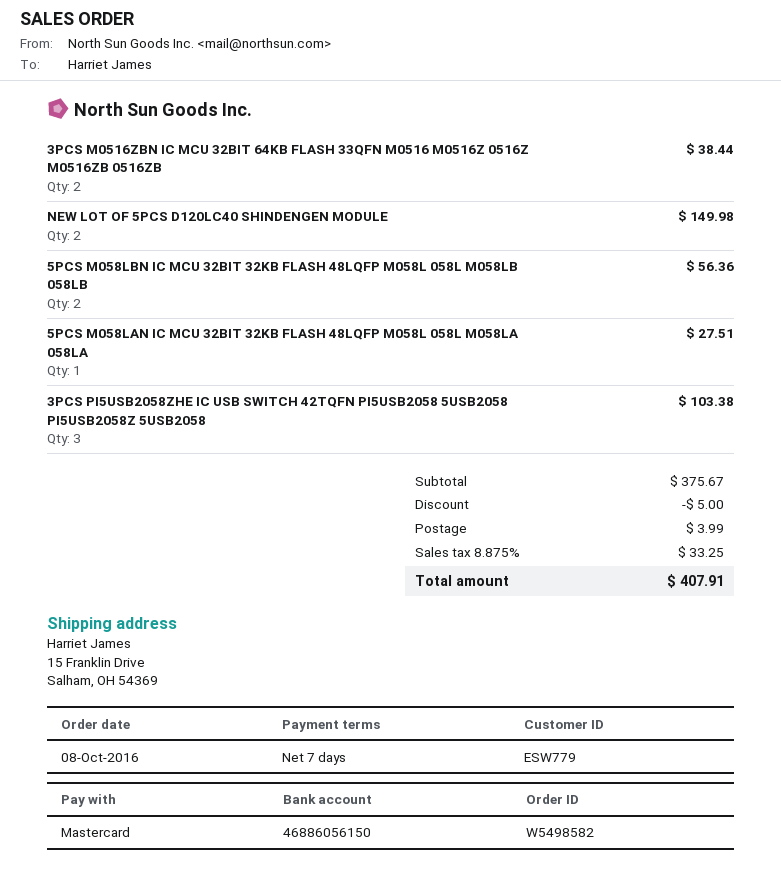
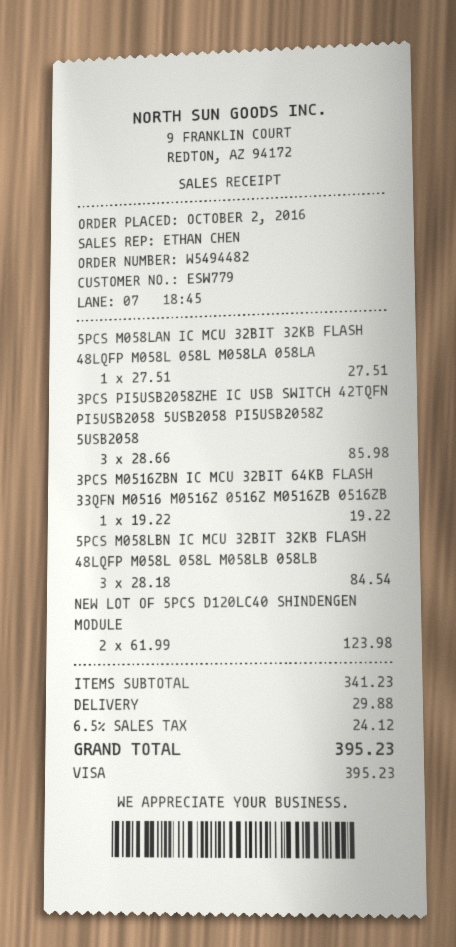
order number: W5498582 -> W5494482
order date: 2016-10-08 -> 2016-10-02
payment method: Mastercard -> Visa
3PCS M0516ZBN IC MCU 32BIT 64KB FLASH 33QFN M0516 M0516Z 0516Z M0516ZB 0516ZB: 2 for 38.44 -> 1 for 19.22
NEW LOT OF 5PCS D120LC40 SHINDENGEN MODULE: 2 for 149.98 -> 2 for 123.98
5PCS M058LBN IC MCU 32BIT 32KB FLASH 48LQFP M058L 058L M058LB 058LB: 2 for 56.36 -> 3 for 84.54
3PCS PI5USB2058ZHE IC USB SWITCH 42TQFN PI5USB2058 5USB2058 PI5USB2058Z 5USB2058: 3 for 103.38 -> 3 for 85.98
subtotal: 375.67 -> 341.23
discount: 5.00 -> none
shipping: 3.99 -> 29.88
tax: 8.875% = 33.25 -> 6.5% = 24.12
total: 407.91 -> 395.23

